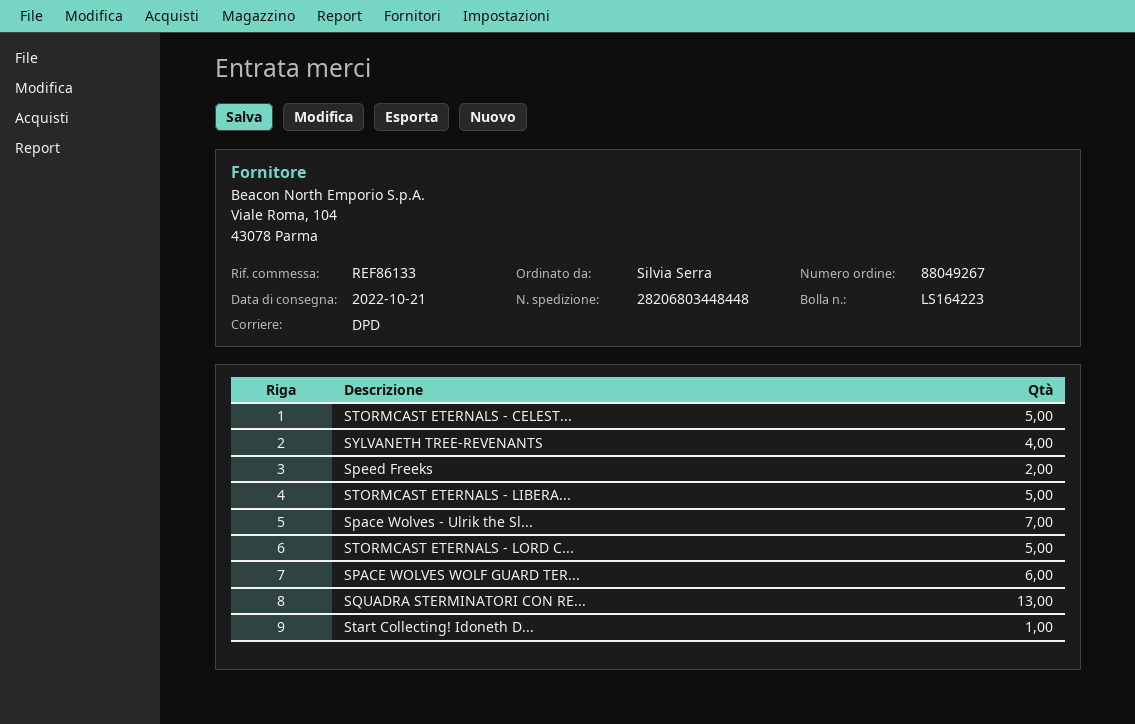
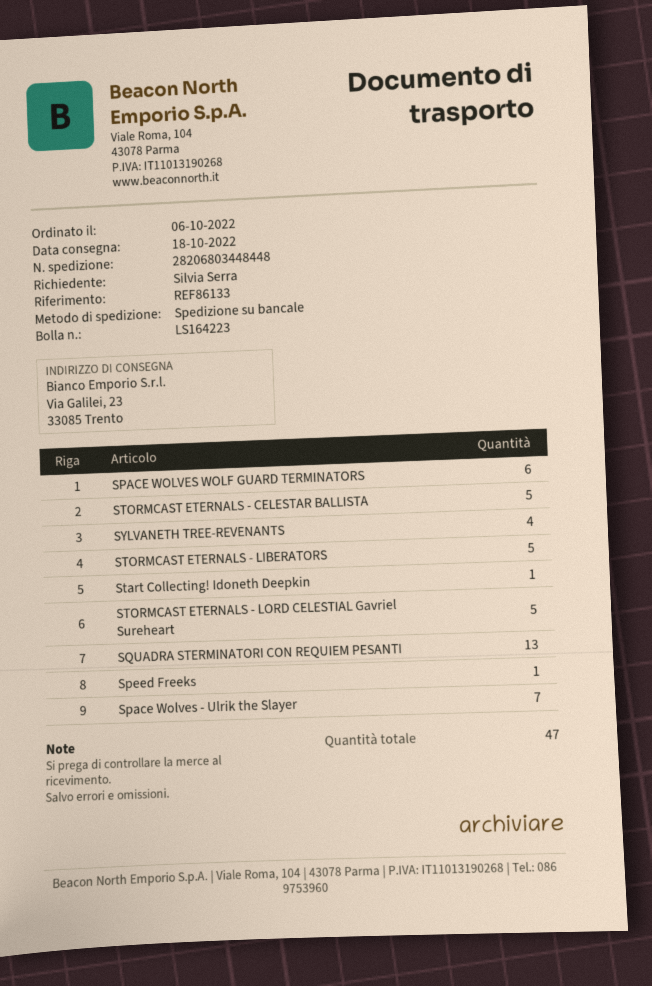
delivery date: 2022-10-21 -> 2022-10-18
shipping method: DPD -> pallet freight
Speed Freeks: 2 -> 1

